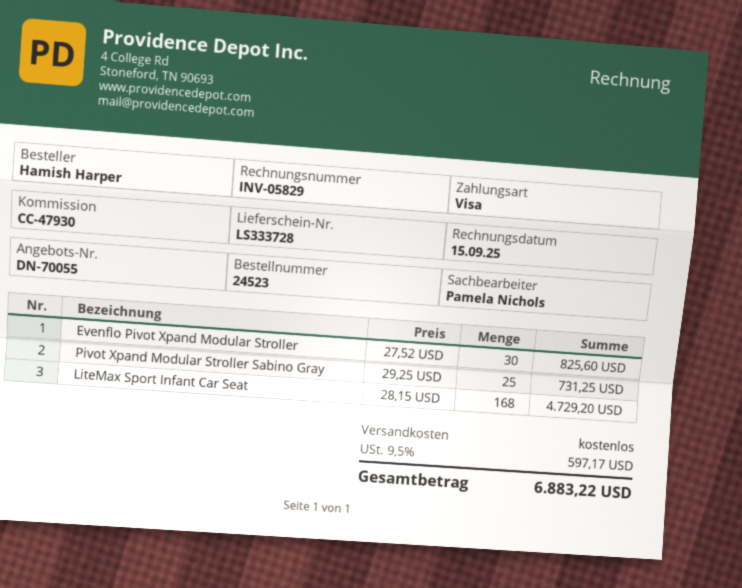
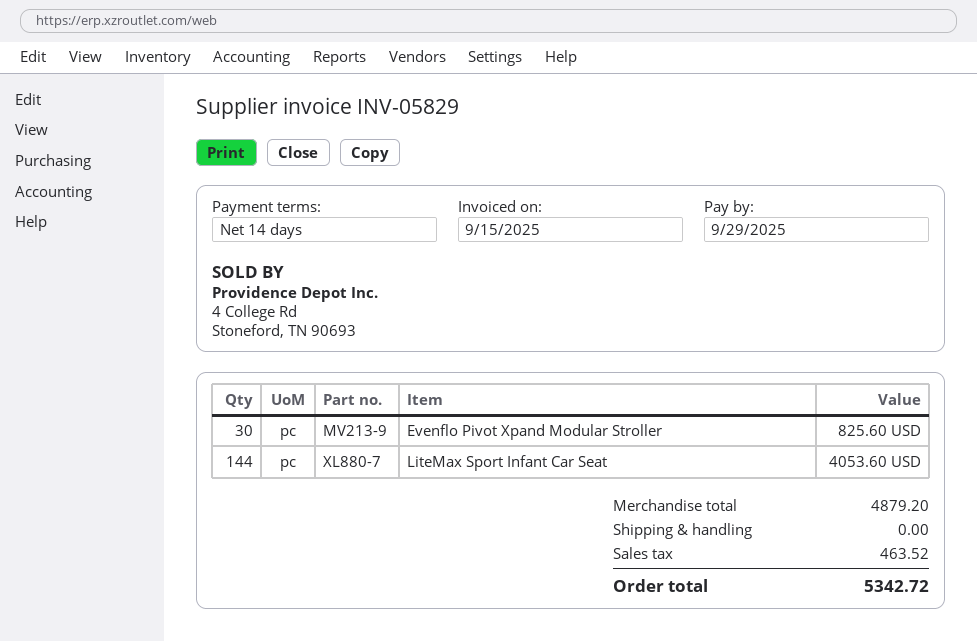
Pivot Xpand Modular Stroller Sabino Gray: 25 for 731.25 -> none
LiteMax Sport Infant Car Seat: 168 for 4729.20 -> 144 for 4053.60
tax: 597.17 -> 463.52
total: 6883.22 -> 5342.72

